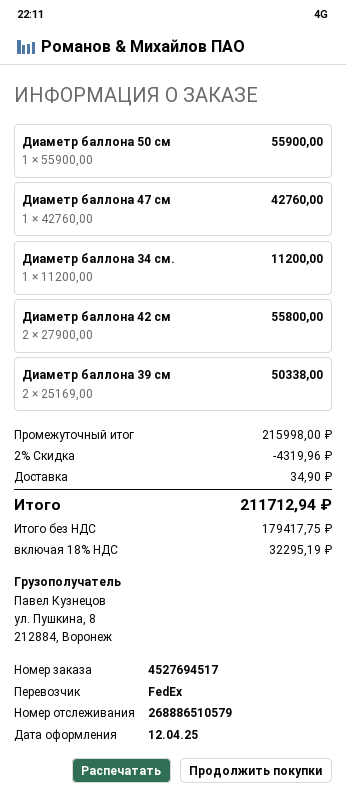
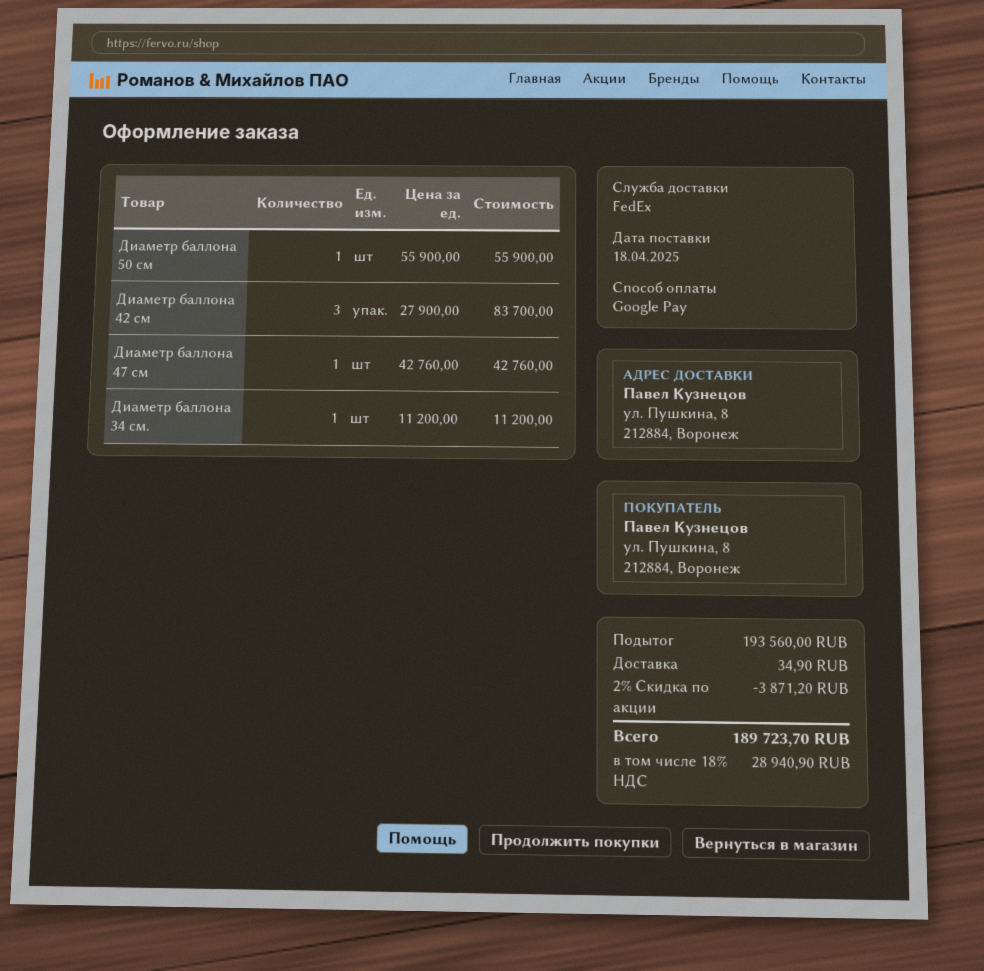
Диаметр баллона 42 см: 2 x 27900.00 = 55800.00 -> 3 x 27900.00 = 83700.00
Диаметр баллона 39 см: 2 x 25169.00 = 50338.00 -> none
subtotal: 215998.00 -> 193560.00
discount: 2% = 4319.96 -> 2% = 3871.20
tax: 18% = 32295.19 -> 18% = 28940.90
total: 211712.94 -> 189723.70

